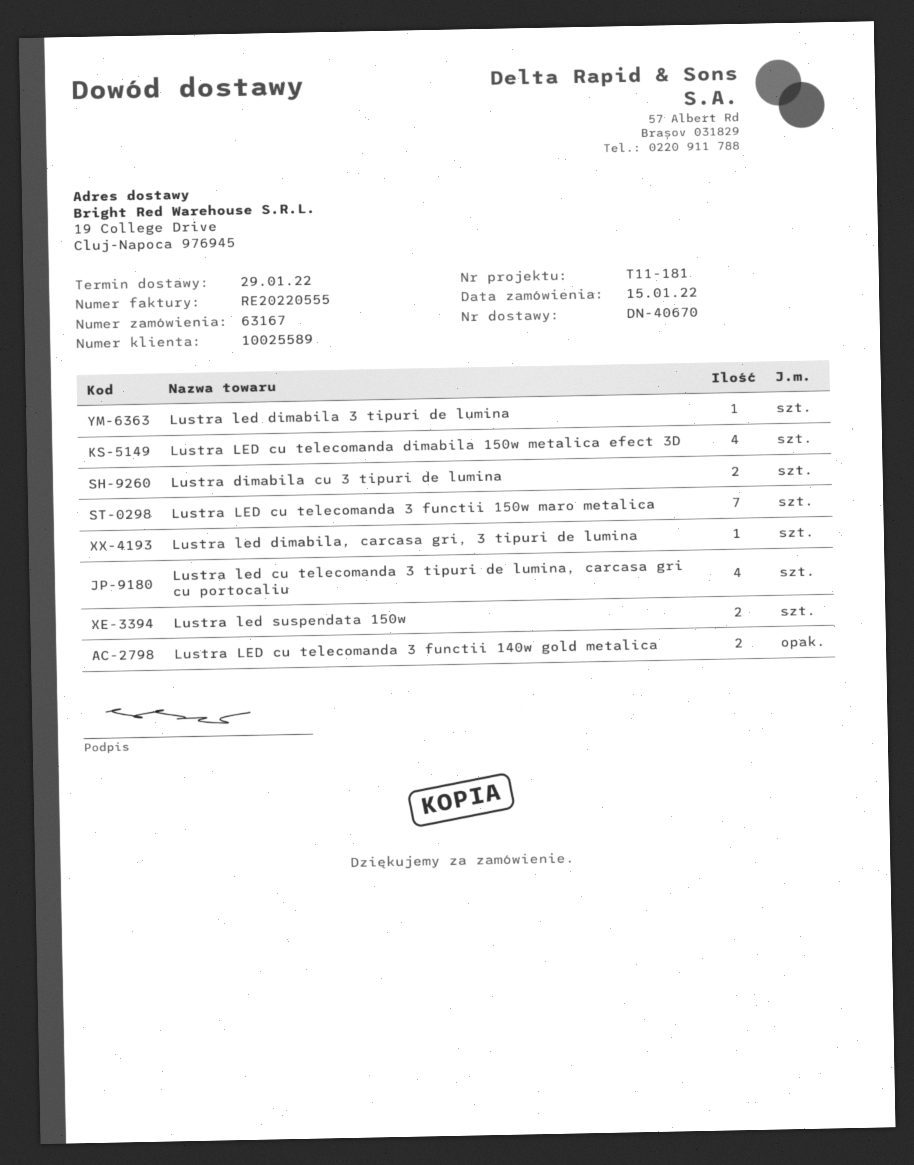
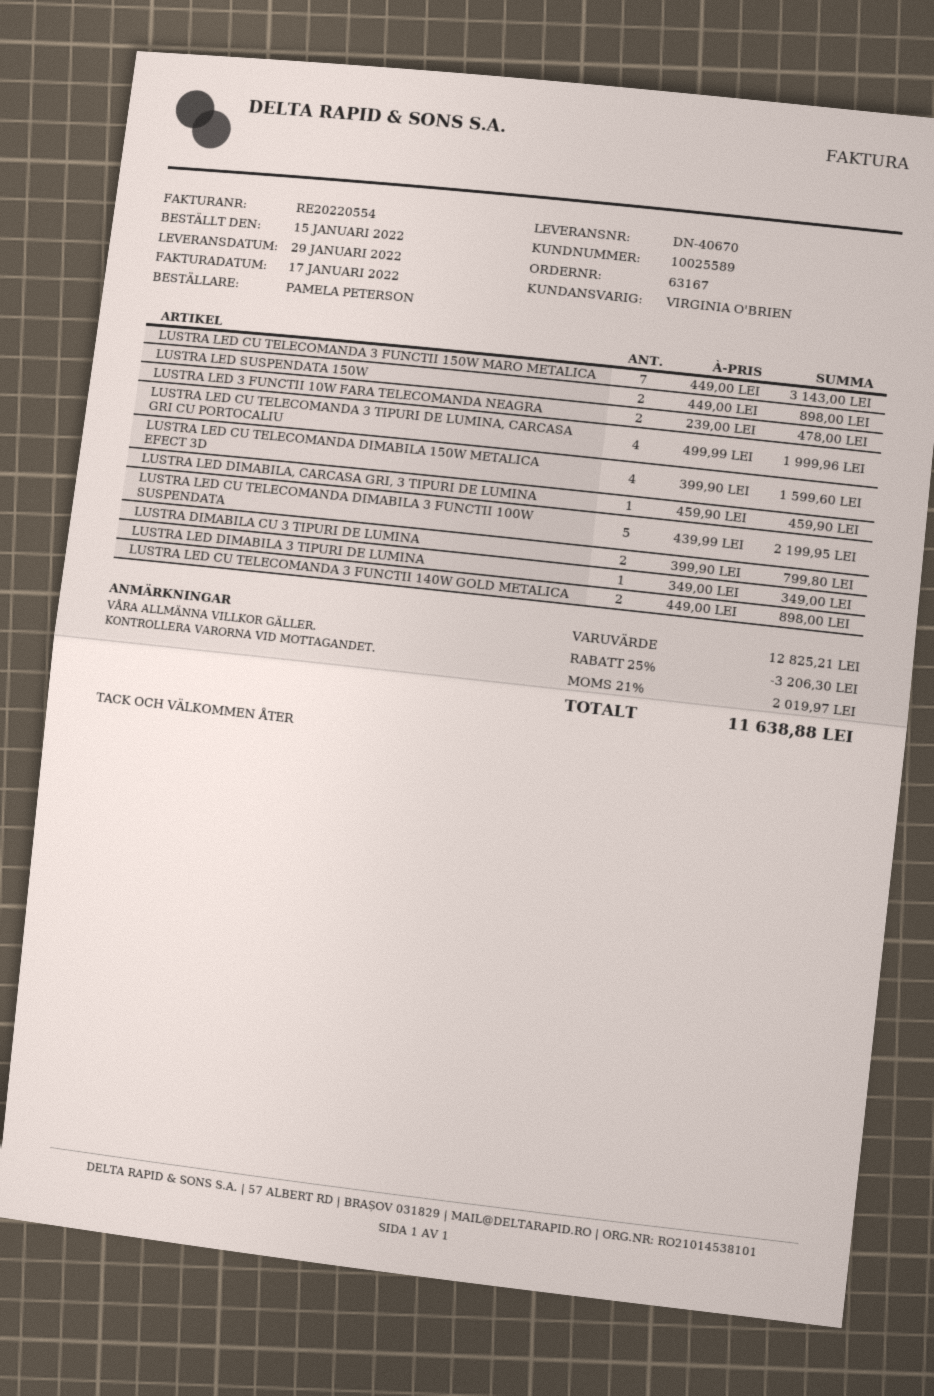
invoice number: RE20220555 -> RE20220554
LUSTRA LED 3 FUNCTII 10W FARA TELECOMANDA NEAGRA: none -> 2
LUSTRA LED CU TELECOMANDA DIMABILA 3 FUNCTII 100W SUSPENDATA: none -> 5

